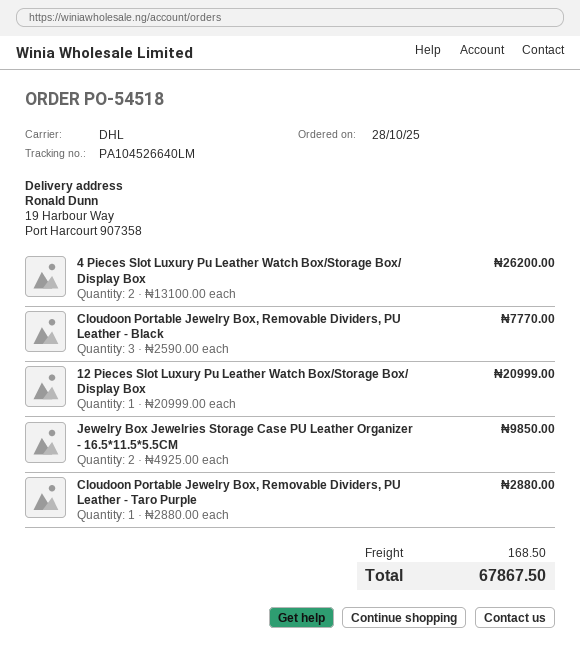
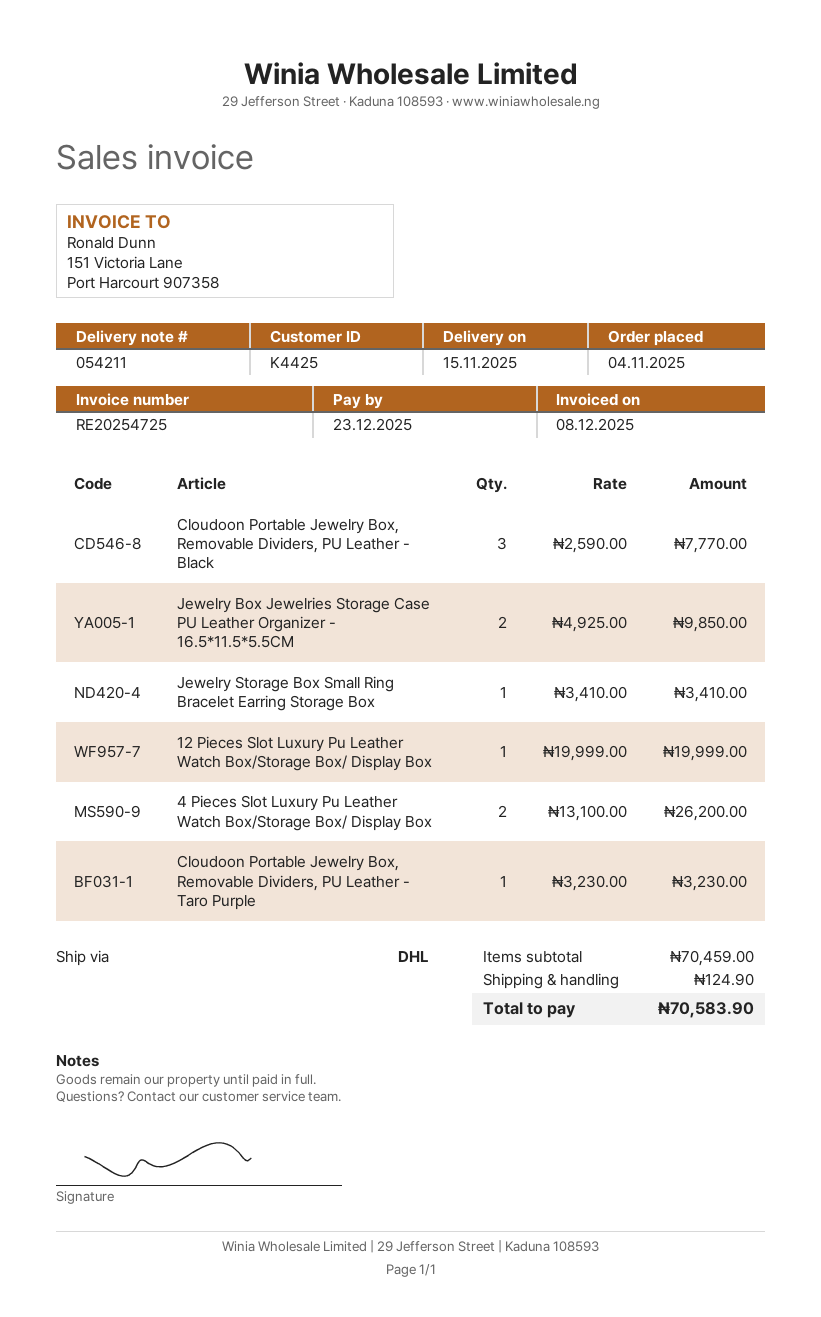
order date: 2025-10-28 -> 2025-11-04
12 Pieces Slot Luxury Pu Leather Watch Box/Storage Box/ Display Box: 1 x 20999.00 = 20999.00 -> 1 x 19999.00 = 19999.00
Cloudoon Portable Jewelry Box, Removable Dividers, PU Leather - Taro Purple: 1 x 2880.00 = 2880.00 -> 1 x 3230.00 = 3230.00
Jewelry Storage Box Small Ring Bracelet Earring Storage Box: none -> 1 x 3410.00 = 3410.00
shipping: 168.50 -> 124.90
total: 67867.50 -> 70583.90

